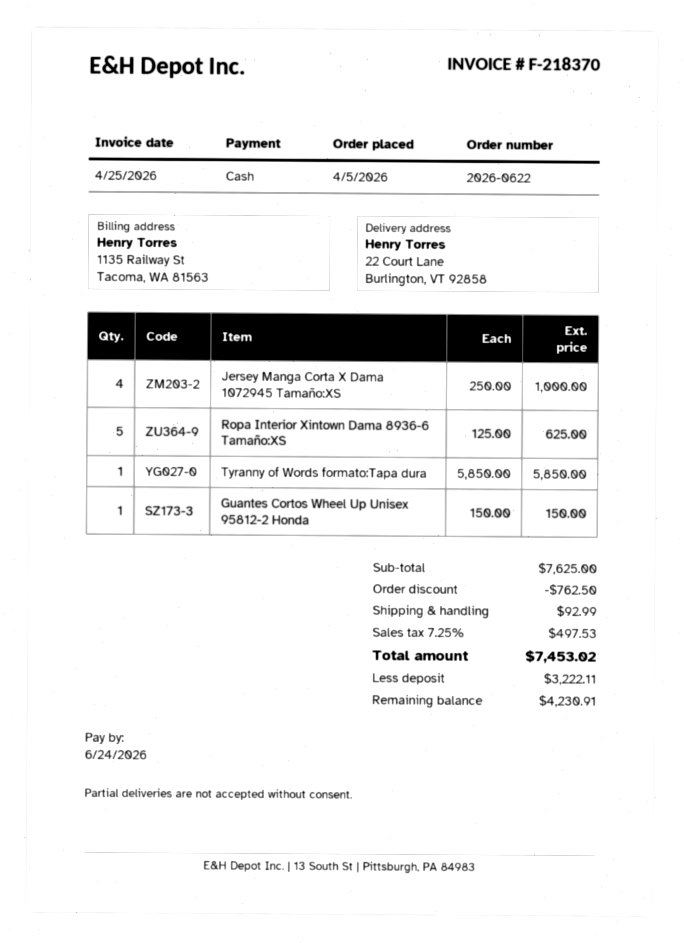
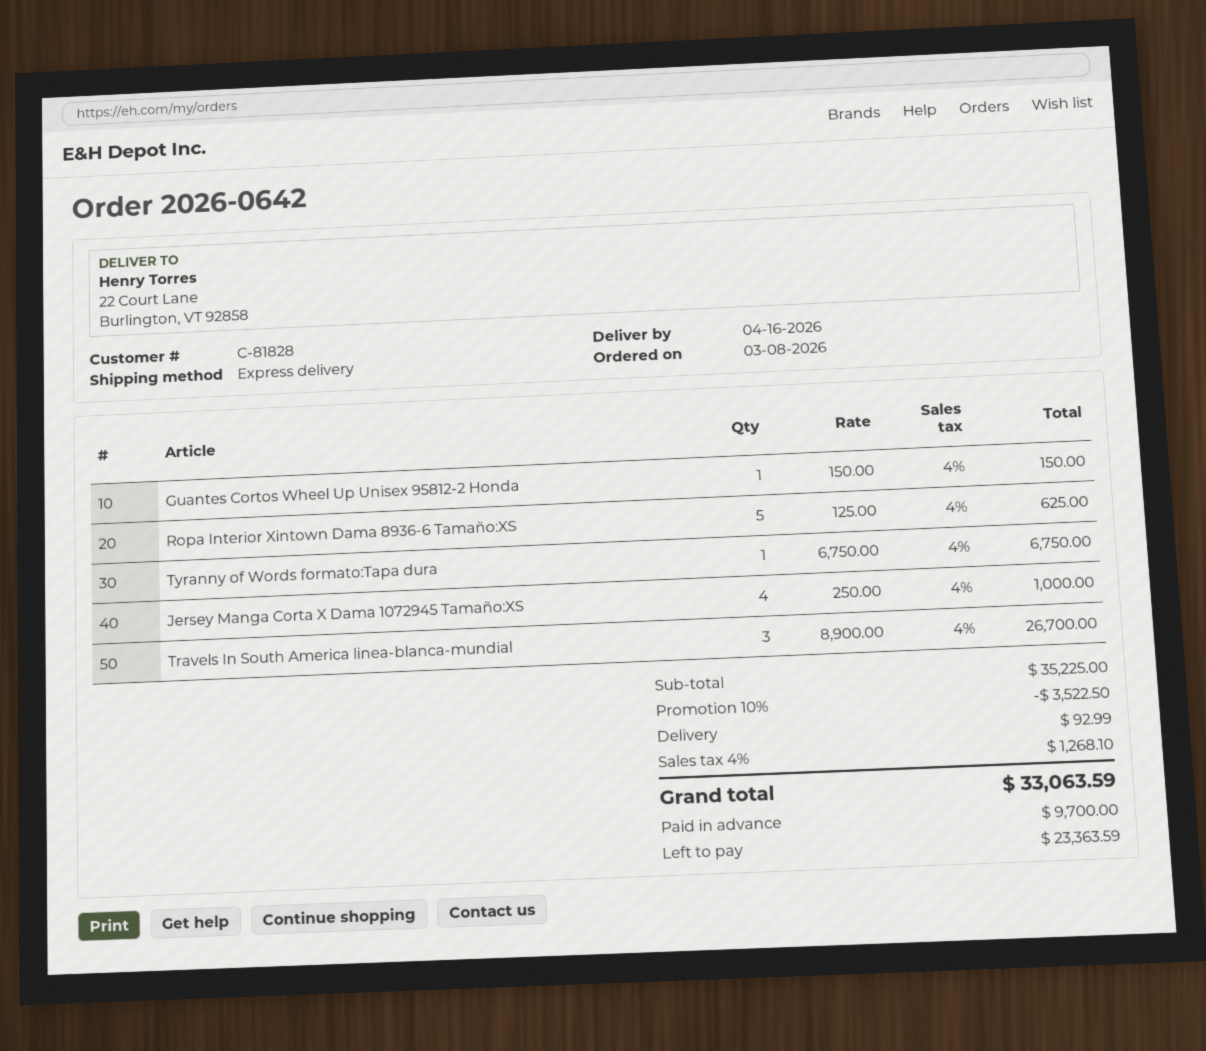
order number: 2026-0622 -> 2026-0642
order date: 2026-04-05 -> 2026-03-08
Tyranny of Words formato:Tapa dura: 1 x 5850.00 = 5850.00 -> 1 x 6750.00 = 6750.00
Travels In South America linea-blanca-mundial: none -> 3 x 8900.00 = 26700.00
subtotal: 7625.00 -> 35225.00
discount: 762.50 -> 3522.50
tax: 7.25% = 497.53 -> 4% = 1268.10
total: 7453.02 -> 33063.59
deposit: 3222.11 -> 9700.00
balance: 4230.91 -> 23363.59

